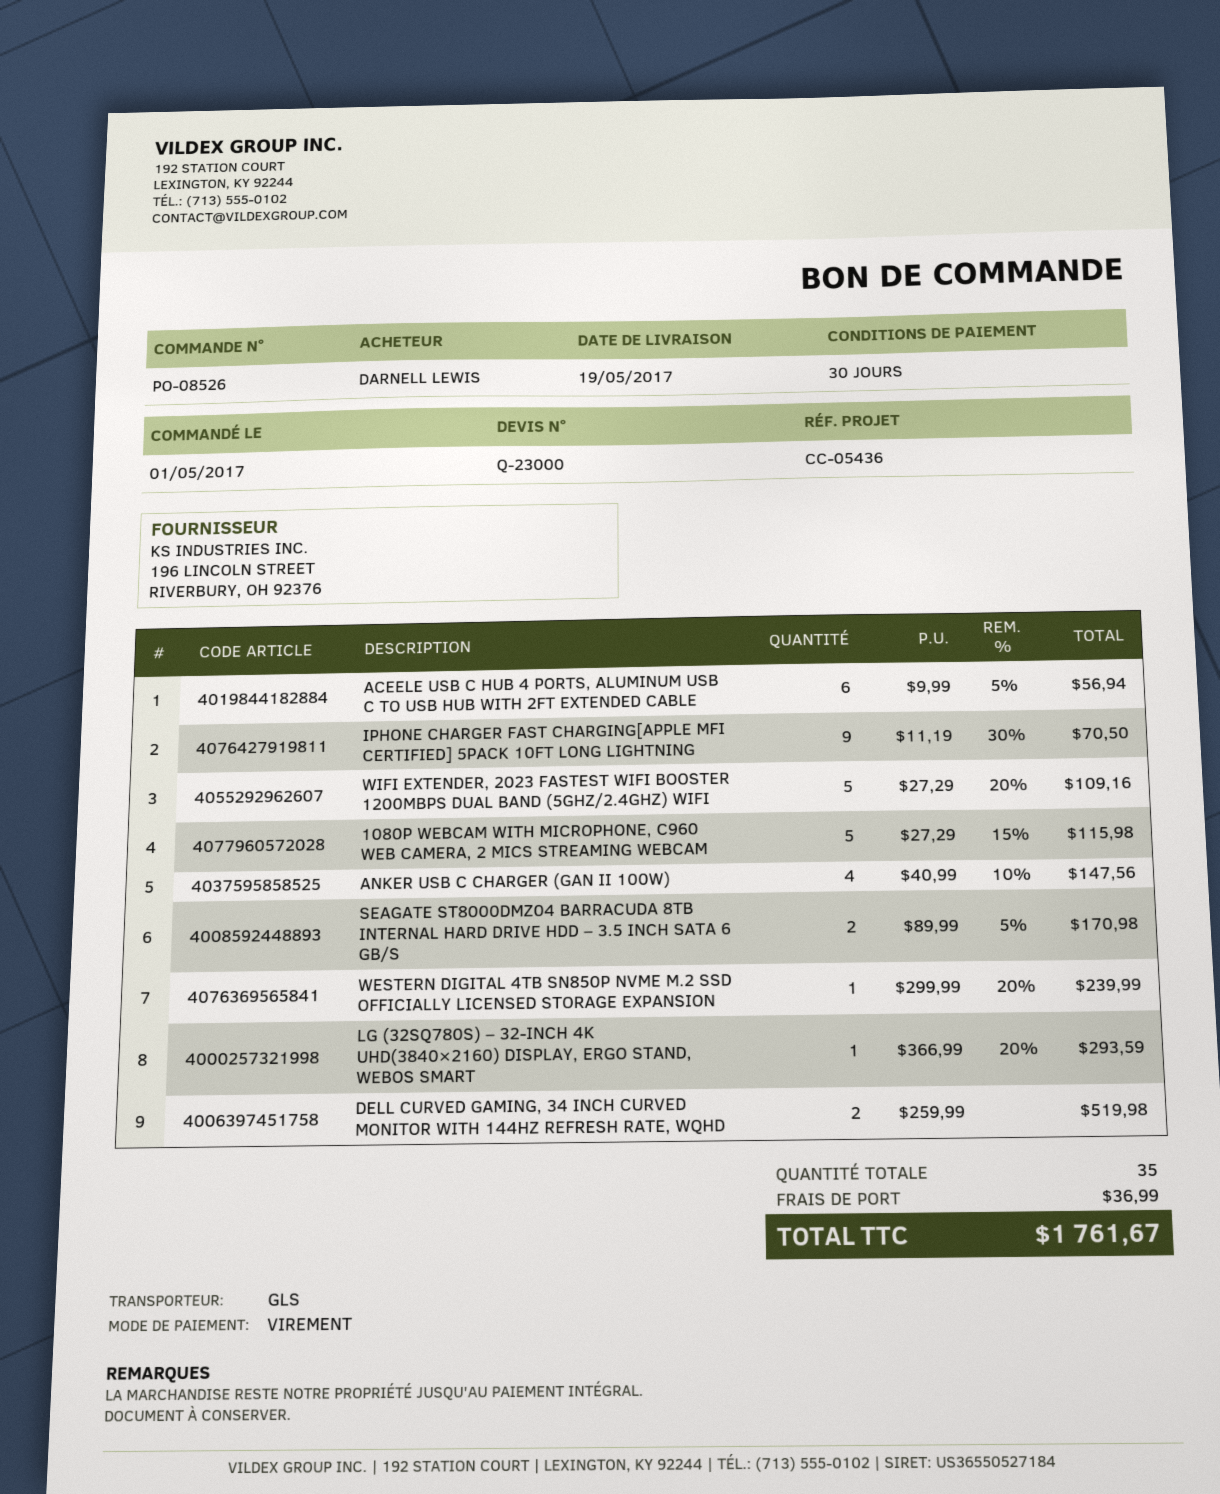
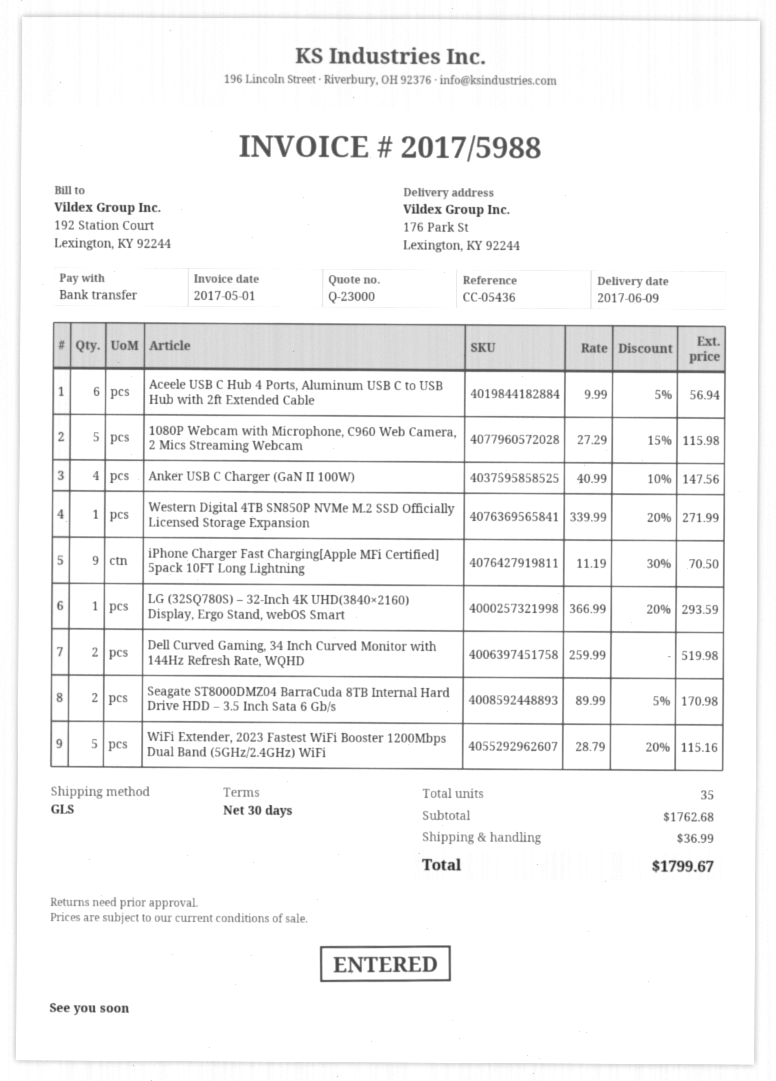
delivery date: 2017-05-19 -> 2017-06-09
WIFI EXTENDER, 2023 FASTEST WIFI BOOSTER 1200MBPS DUAL BAND (5GHZ/2.4GHZ) WIFI: 5 x 27.29 - 20% = 109.16 -> 5 x 28.79 - 20% = 115.16
WESTERN DIGITAL 4TB SN850P NVME M.2 SSD OFFICIALLY LICENSED STORAGE EXPANSION: 1 x 299.99 - 20% = 239.99 -> 1 x 339.99 - 20% = 271.99
total: 1761.67 -> 1799.67

